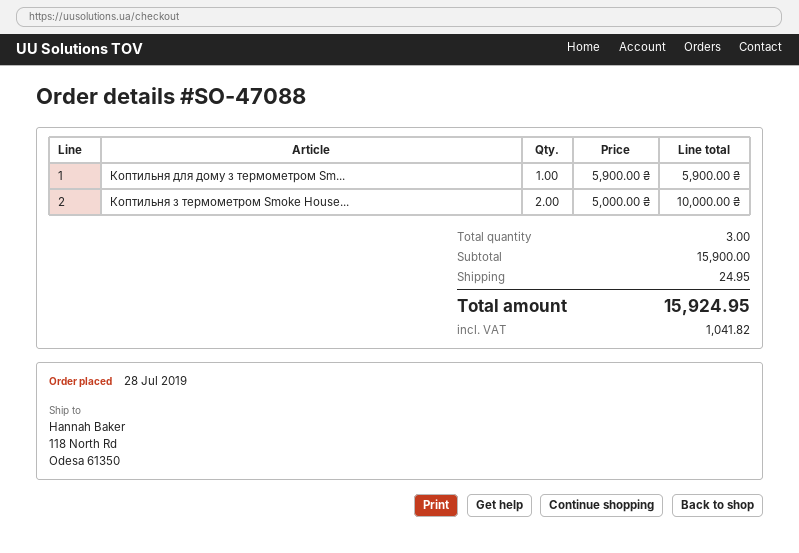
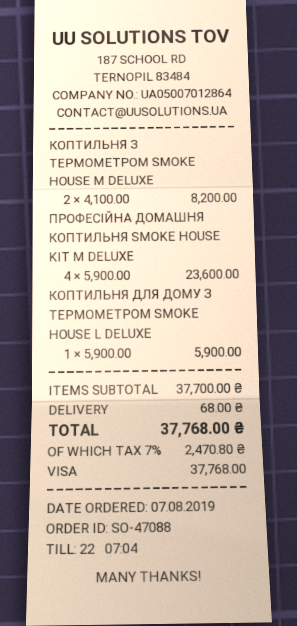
order date: 2019-07-28 -> 2019-08-07
Коптильня з термометром Smoke House...: 2 x 5000.00 = 10000.00 -> 2 x 4100.00 = 8200.00
ПРОФЕСІЙНА ДОМАШНЯ КОПТИЛЬНЯ SMOKE HOUSE KIT M DELUXE: none -> 4 x 5900.00 = 23600.00
subtotal: 15900.00 -> 37700.00
shipping: 24.95 -> 68.00
tax: 1041.82 -> 2470.80
total: 15924.95 -> 37768.00

